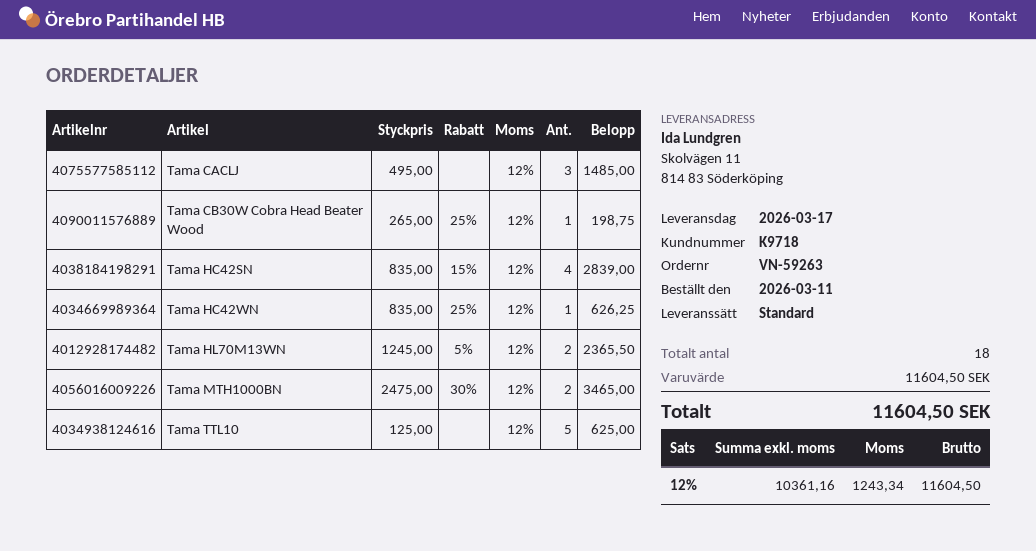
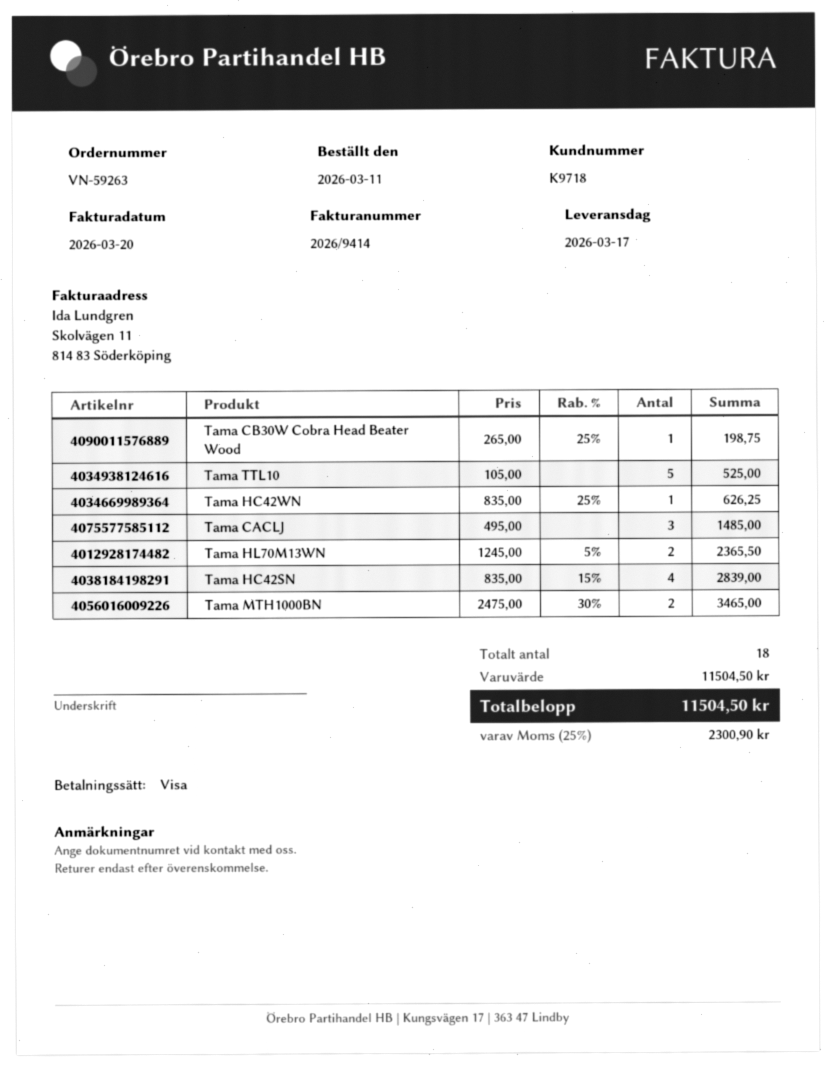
Tama TTL10: 5 x 125.00 = 625.00 -> 5 x 105.00 = 525.00
subtotal: 11604.50 -> 11504.50
tax: 12% = 1243.34 -> 25% = 2300.90
total: 11604.50 -> 11504.50

